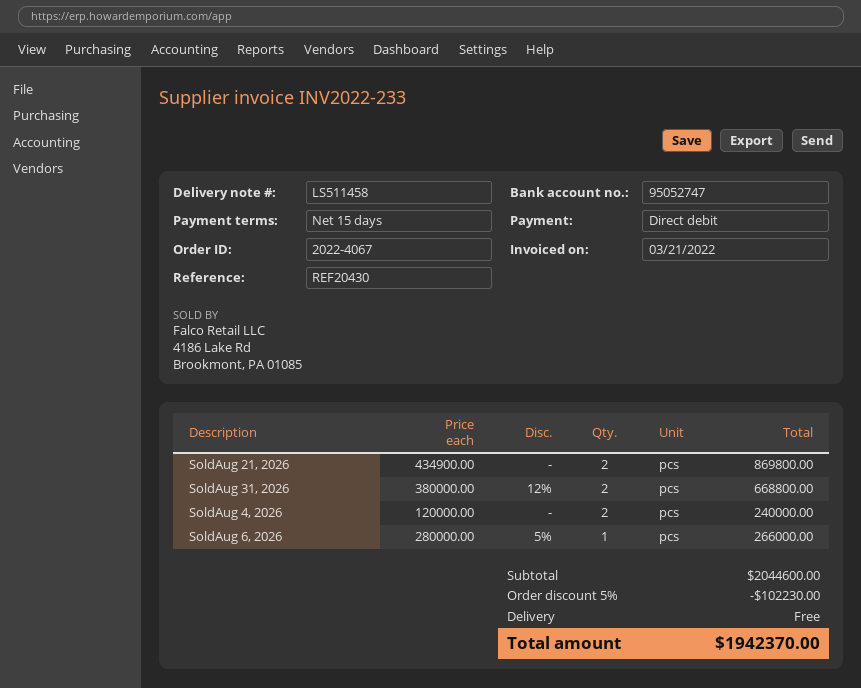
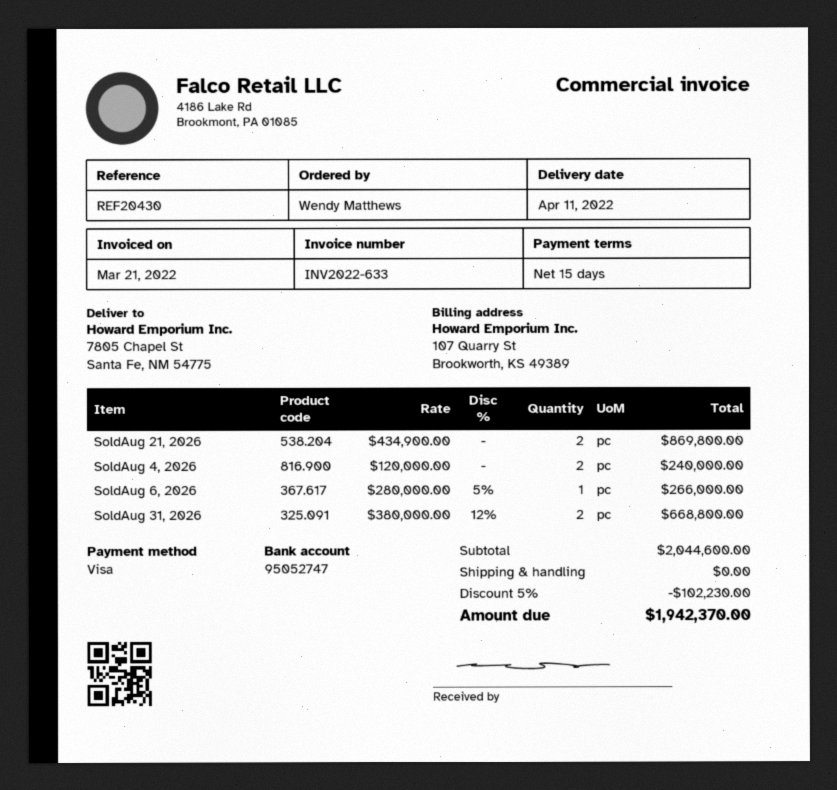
invoice number: INV2022-233 -> INV2022-633
payment method: direct debit -> Visa

